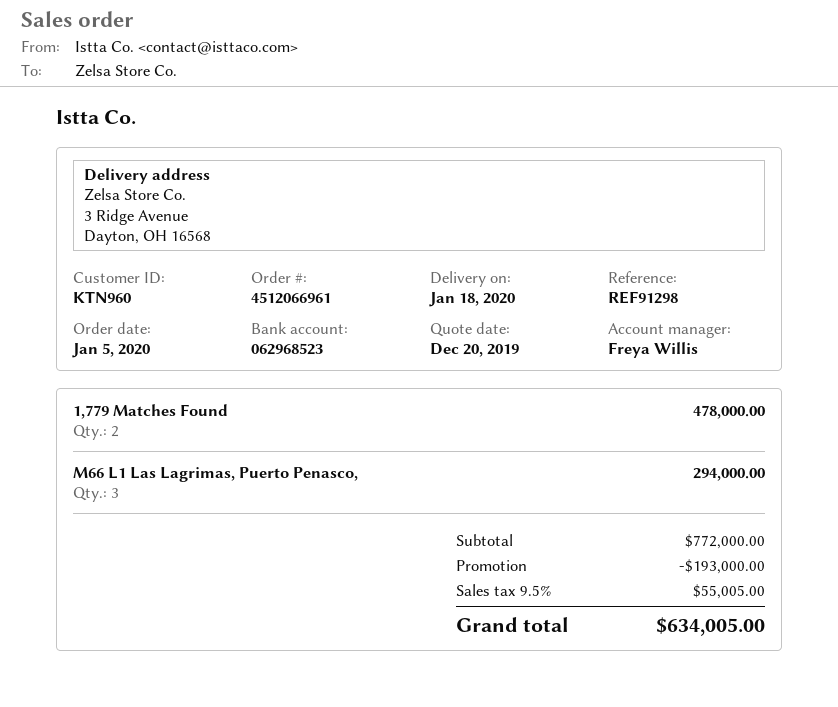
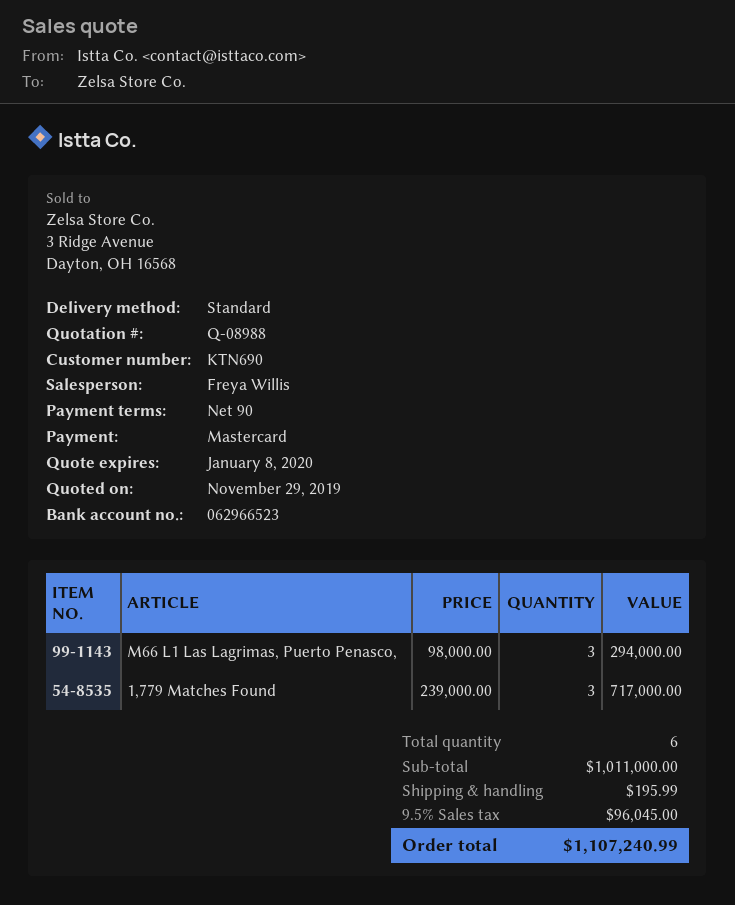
quote date: 2019-12-20 -> 2019-11-29
customer number: KTN960 -> KTN690
bank account: 062968523 -> 062966523
1,779 Matches Found: 2 for 478000.00 -> 3 for 717000.00
subtotal: 772000.00 -> 1011000.00
discount: 193000.00 -> none
shipping: none -> 195.99
tax: 9.5% = 55005.00 -> 9.5% = 96045.00
total: 634005.00 -> 1107240.99

